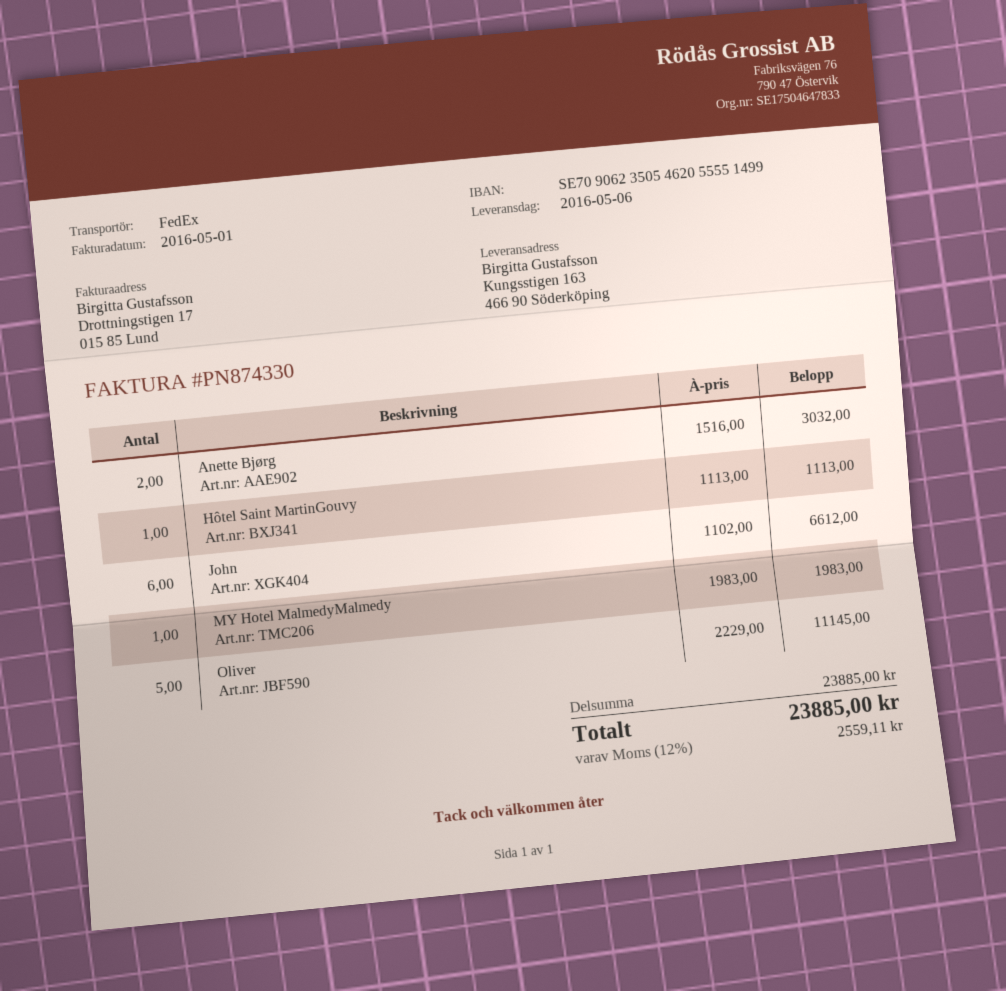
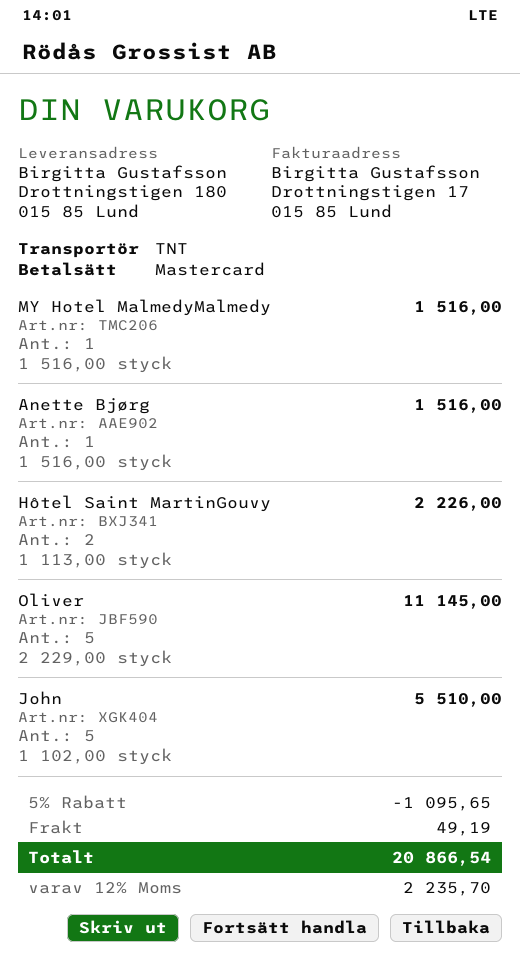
shipping method: FedEx -> TNT
ship to: Kungsstigen 163, 466 90 Söderköping -> Drottningstigen 180, 015 85 Lund
Anette Bjørg: 2 x 1516.00 = 3032.00 -> 1 x 1516.00 = 1516.00
Hôtel Saint MartinGouvy: 1 x 1113.00 = 1113.00 -> 2 x 1113.00 = 2226.00
John: 6 x 1102.00 = 6612.00 -> 5 x 1102.00 = 5510.00
MY Hotel MalmedyMalmedy: 1 x 1983.00 = 1983.00 -> 1 x 1516.00 = 1516.00
discount: none -> 5% = 1095.65
shipping: none -> 49.19
tax: 12% = 2559.11 -> 12% = 2235.70
total: 23885.00 -> 20866.54

